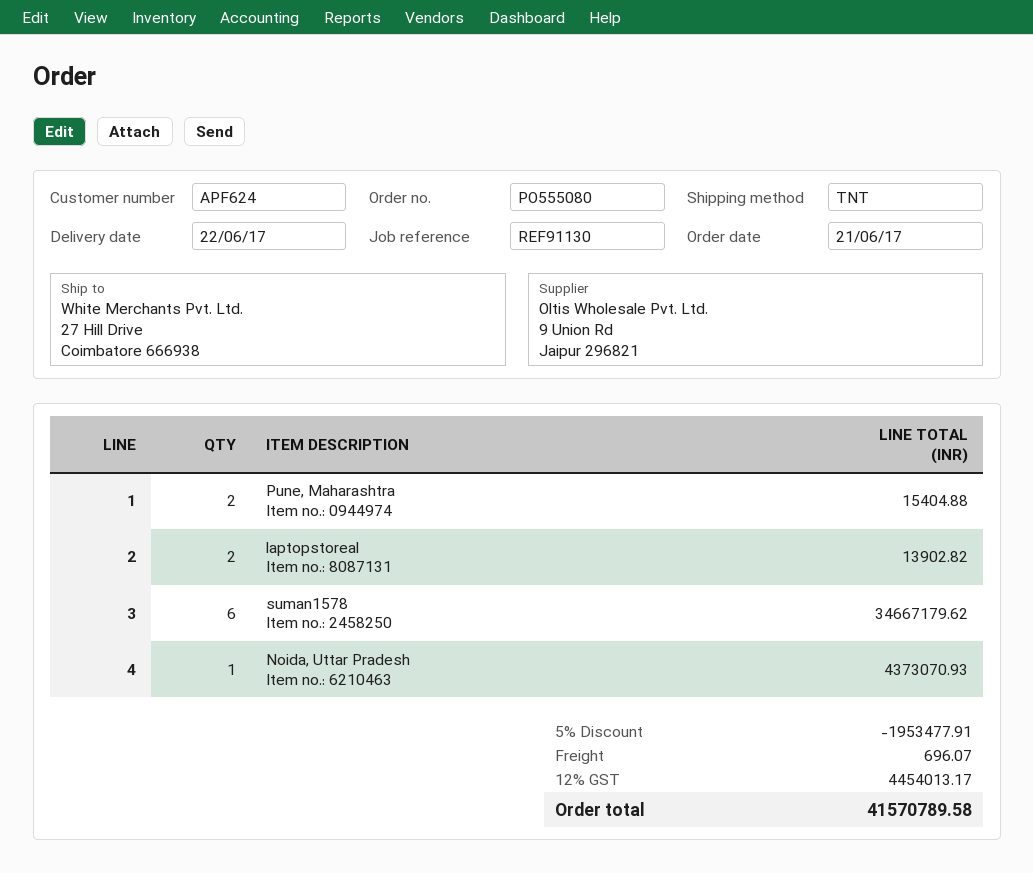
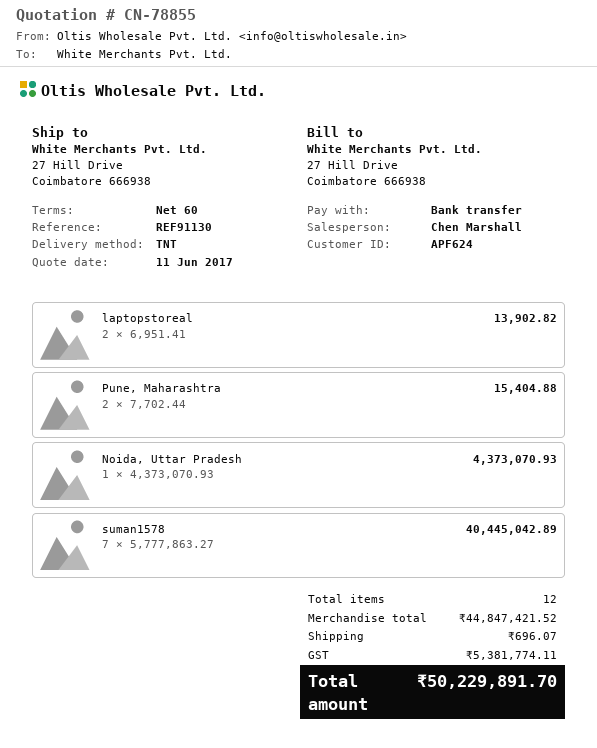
suman1578: 6 for 34667179.62 -> 7 for 40445042.89
discount: 5% = 1953477.91 -> none
tax: 4454013.17 -> 5381774.11
total: 41570789.58 -> 50229891.70

